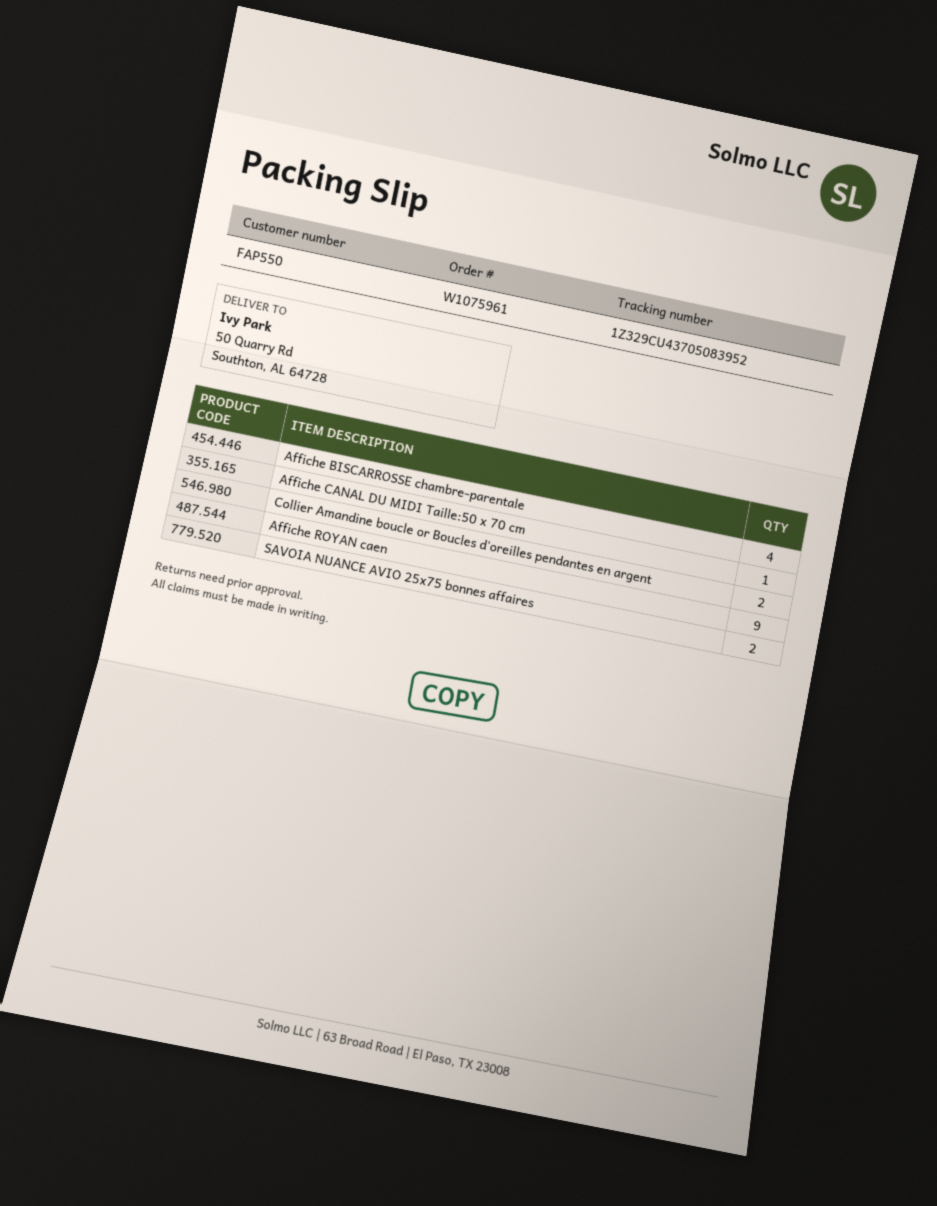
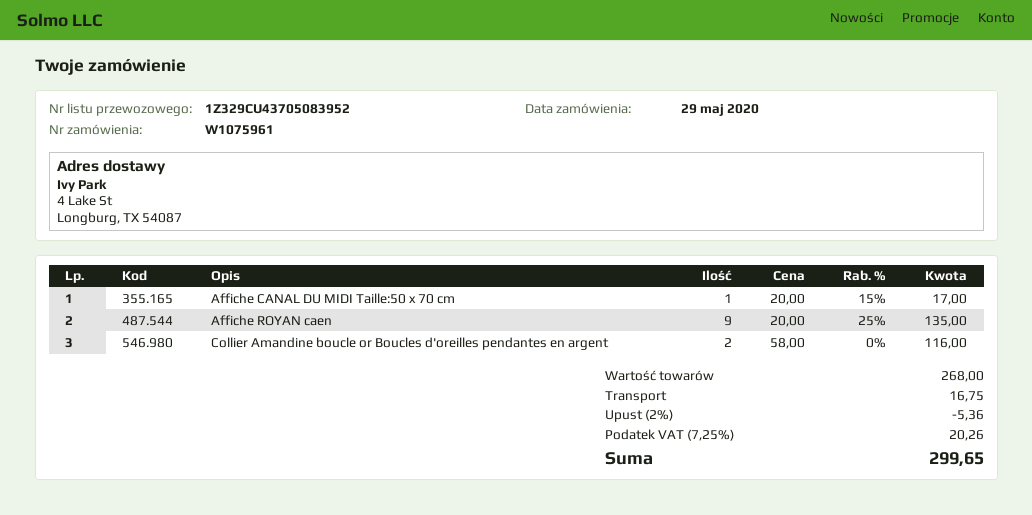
ship to: 50 Quarry Rd, Southton, AL 64728 -> 4 Lake St, Longburg, TX 54087
Affiche BISCARROSSE chambre-parentale: 4 -> none
SAVOIA NUANCE AVIO 25x75 bonnes affaires: 2 -> none

